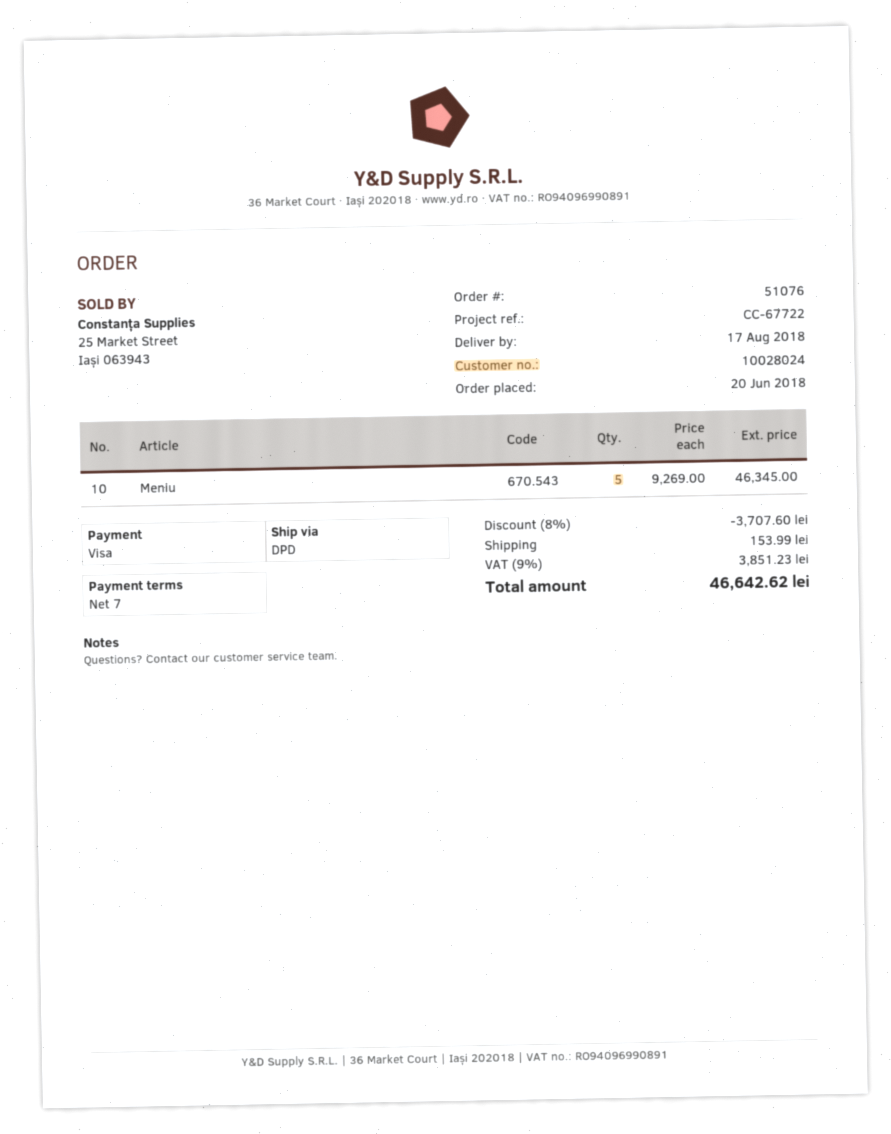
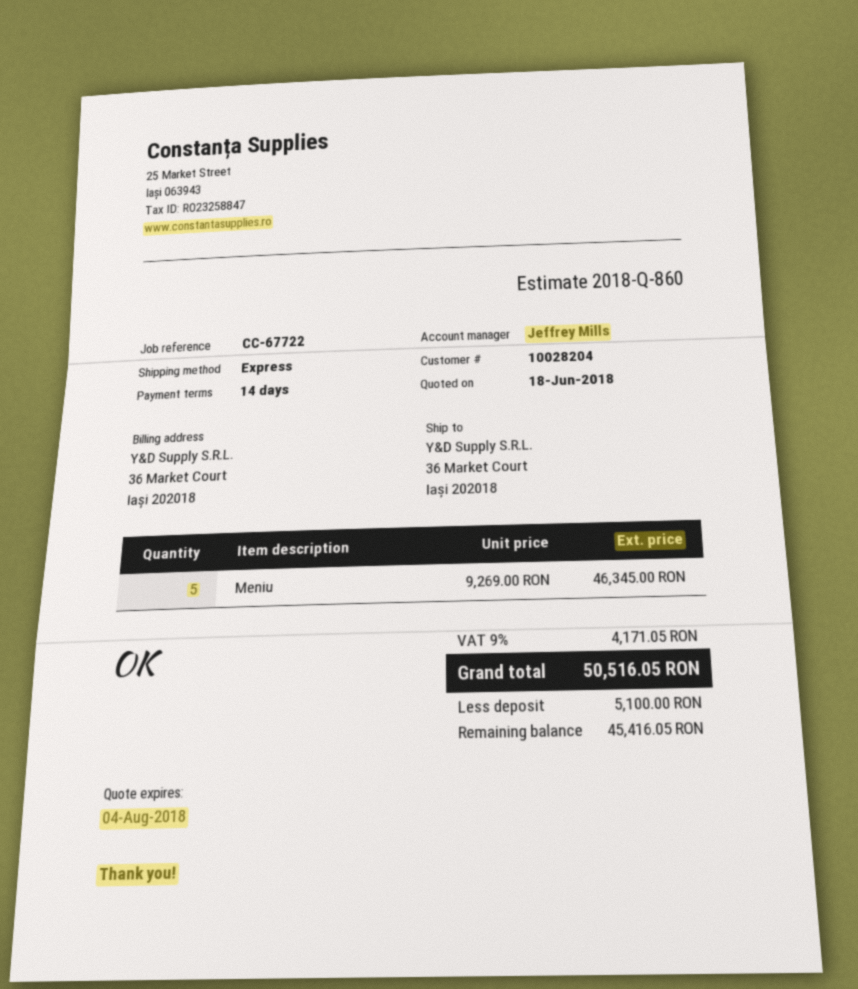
payment terms: 7 days -> 14 days
customer number: 10028024 -> 10028204
shipping method: DPD -> express
discount: 8% = 3707.60 -> none
shipping: 153.99 -> none
tax: 9% = 3851.23 -> 9% = 4171.05
total: 46642.62 -> 50516.05

